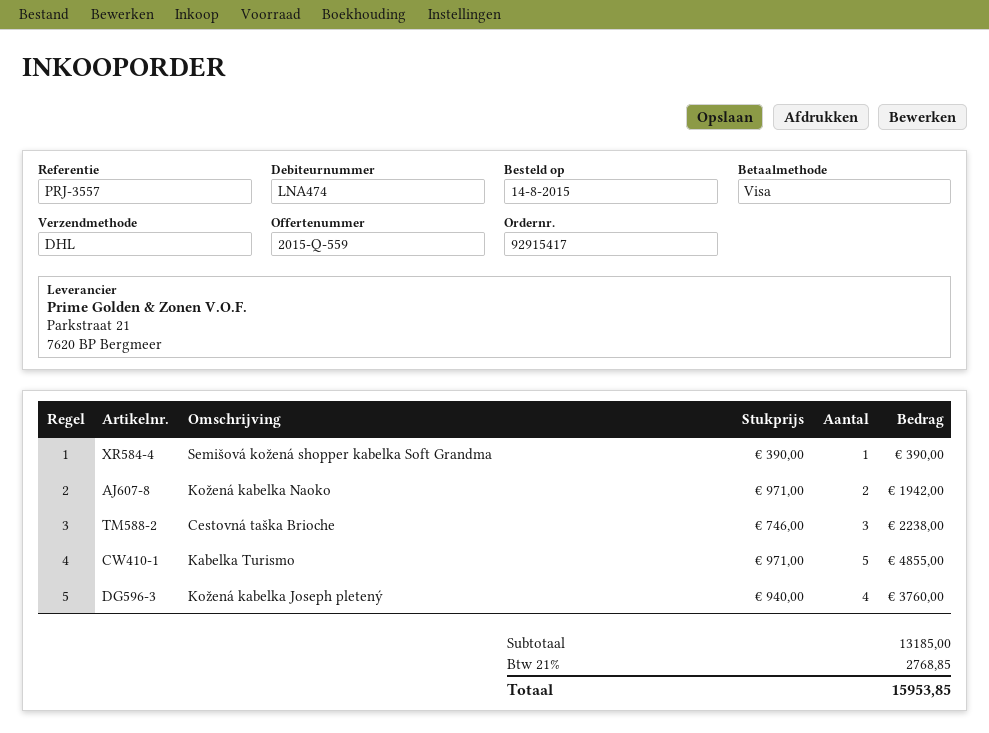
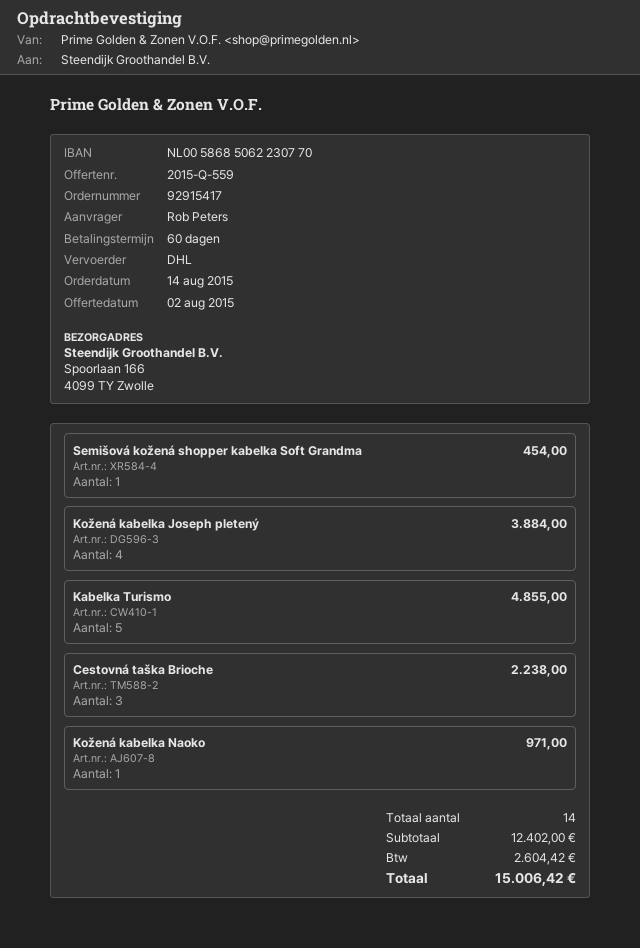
Semišová kožená shopper kabelka Soft Grandma: 1 for 390.00 -> 1 for 454.00
Kožená kabelka Naoko: 2 for 1942.00 -> 1 for 971.00
Kožená kabelka Joseph pletený: 4 for 3760.00 -> 4 for 3884.00
subtotal: 13185.00 -> 12402.00
tax: 2768.85 -> 2604.42
total: 15953.85 -> 15006.42

